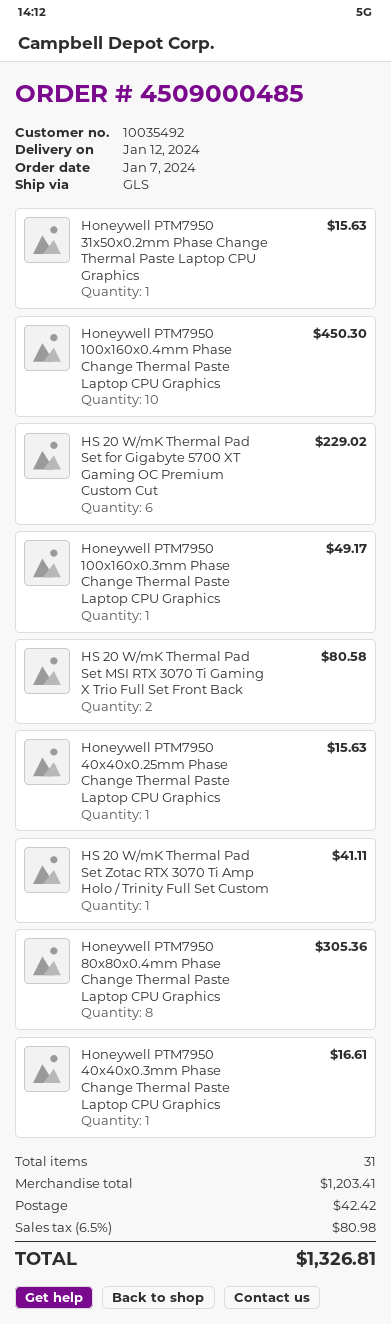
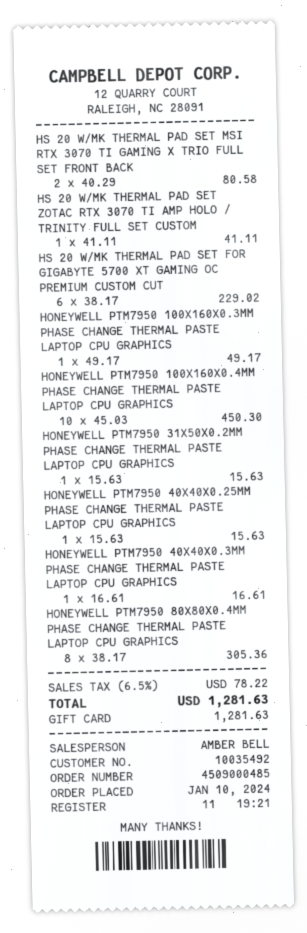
order date: 2024-01-07 -> 2024-01-10
shipping: 42.42 -> none
tax: 6.5% = 80.98 -> 6.5% = 78.22
total: 1326.81 -> 1281.63

